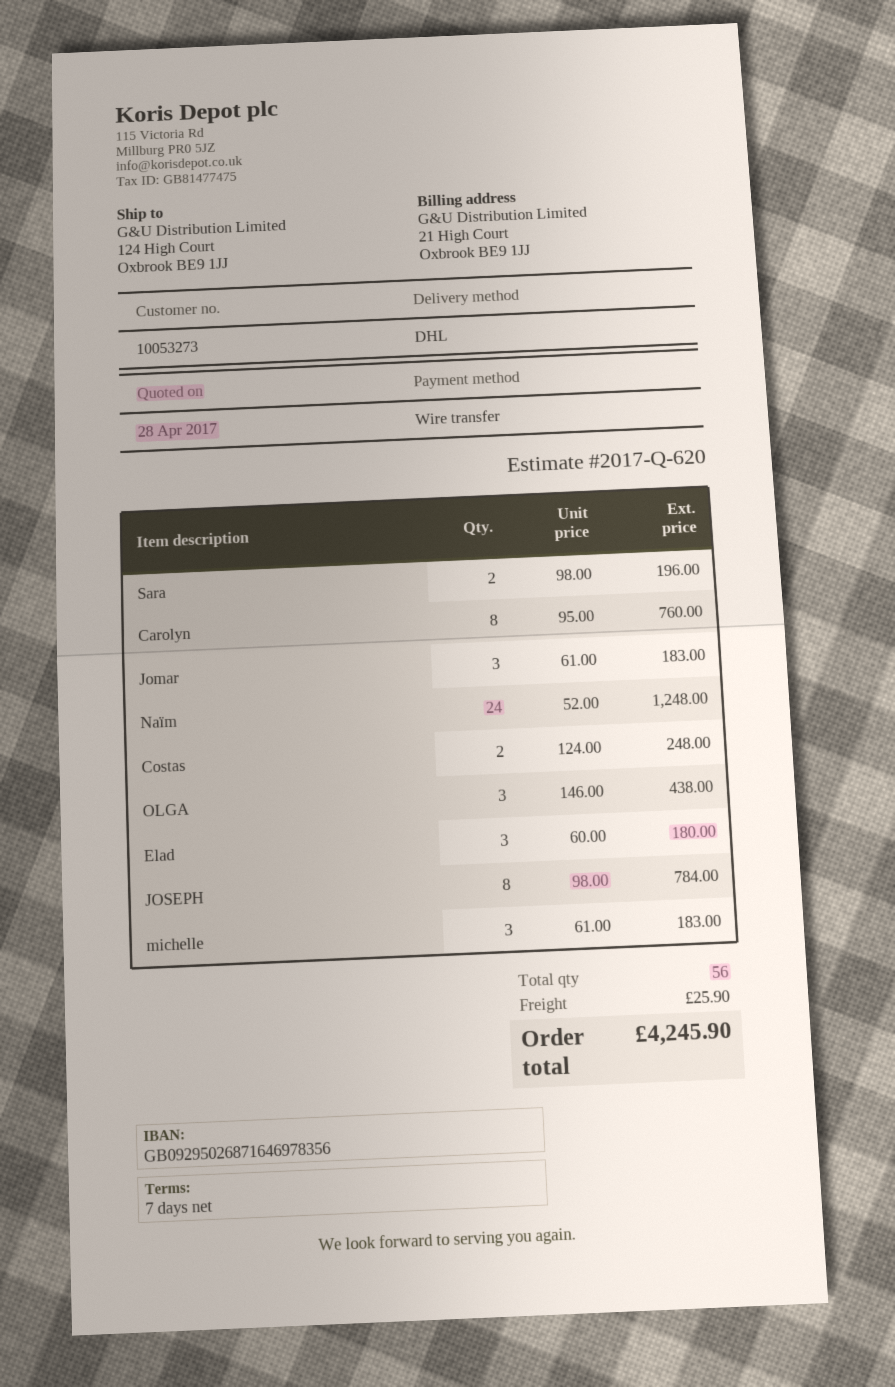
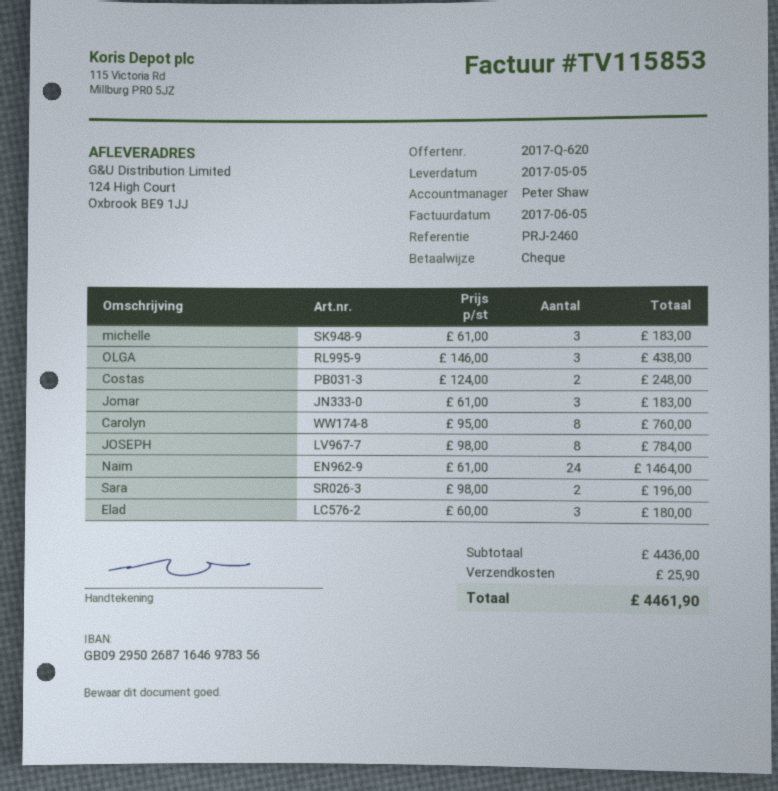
payment method: bank transfer -> cheque
Naïm: 24 x 52.00 = 1248.00 -> 24 x 61.00 = 1464.00
total: 4245.90 -> 4461.90

